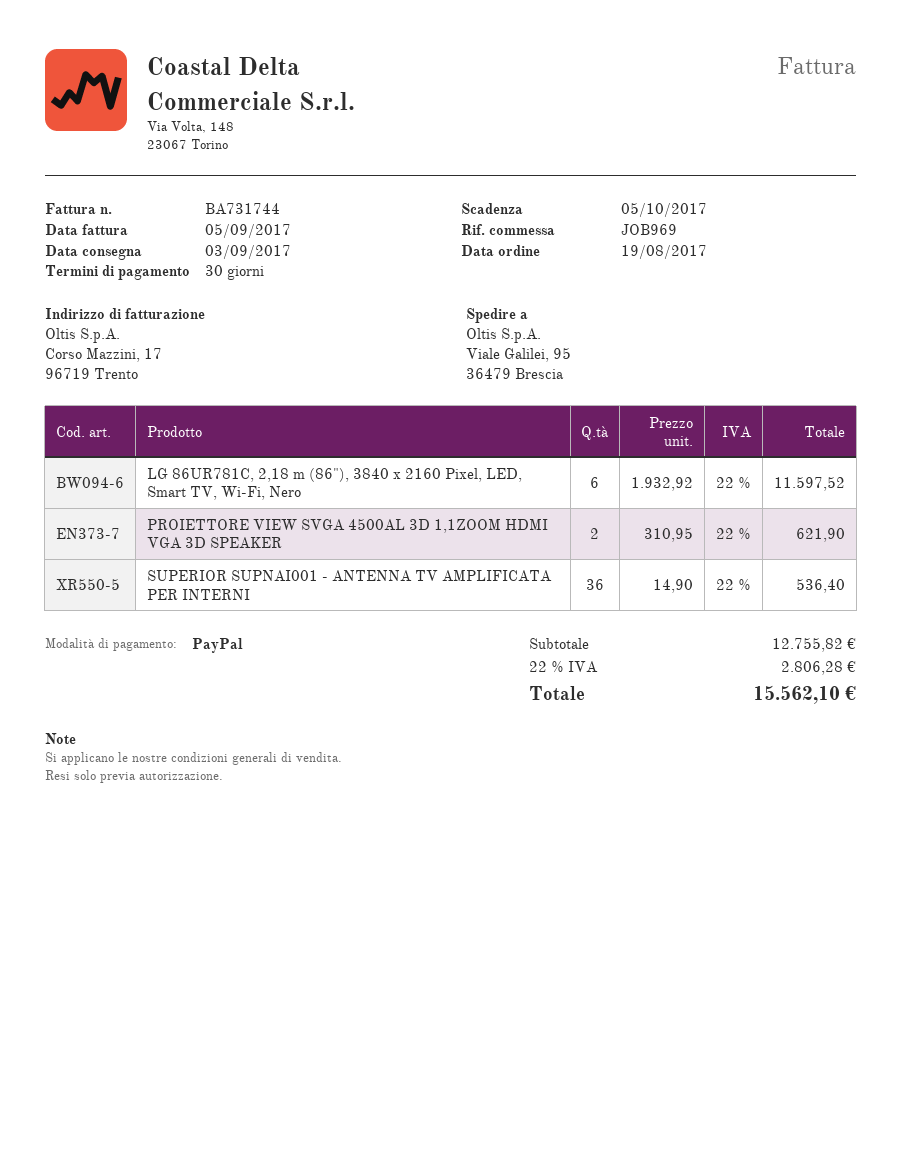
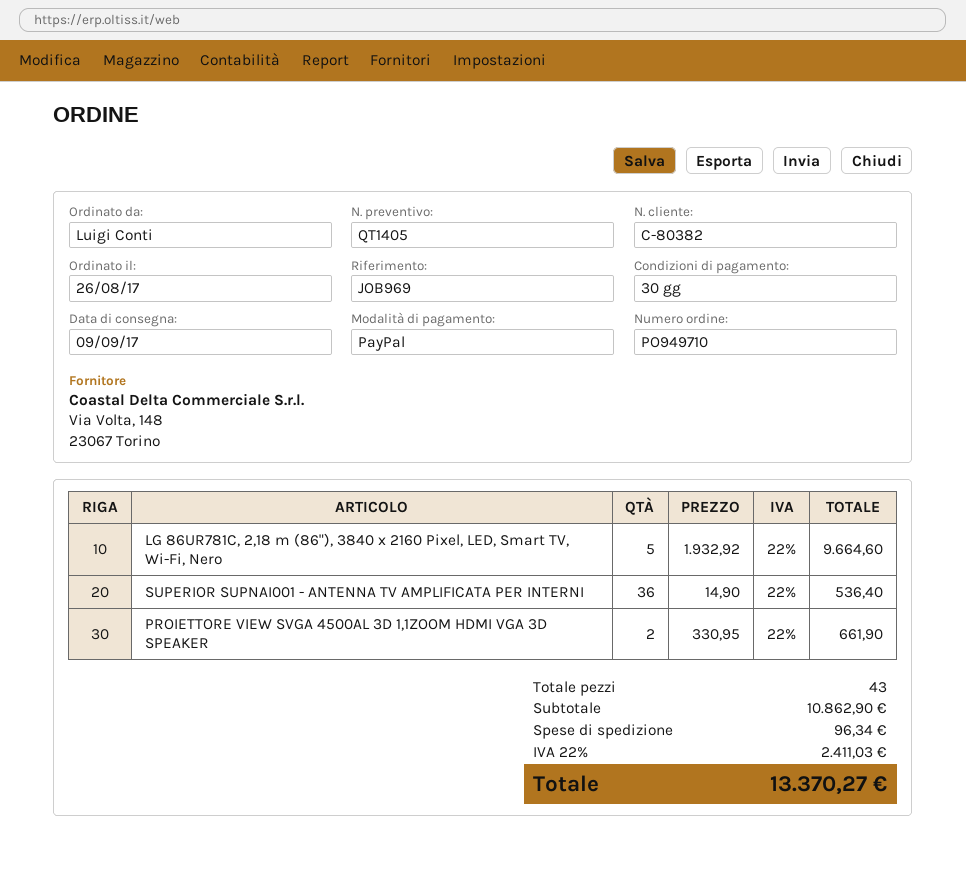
order date: 2017-08-19 -> 2017-08-26
delivery date: 2017-09-03 -> 2017-09-09
LG 86UR781C, 2,18 m (86"), 3840 x 2160 Pixel, LED, Smart TV, Wi-Fi, Nero: 6 x 1932.92 = 11597.52 -> 5 x 1932.92 = 9664.60
PROIETTORE VIEW SVGA 4500AL 3D 1,1ZOOM HDMI VGA 3D SPEAKER: 2 x 310.95 = 621.90 -> 2 x 330.95 = 661.90
subtotal: 12755.82 -> 10862.90
shipping: none -> 96.34
tax: 22% = 2806.28 -> 22% = 2411.03
total: 15562.10 -> 13370.27

